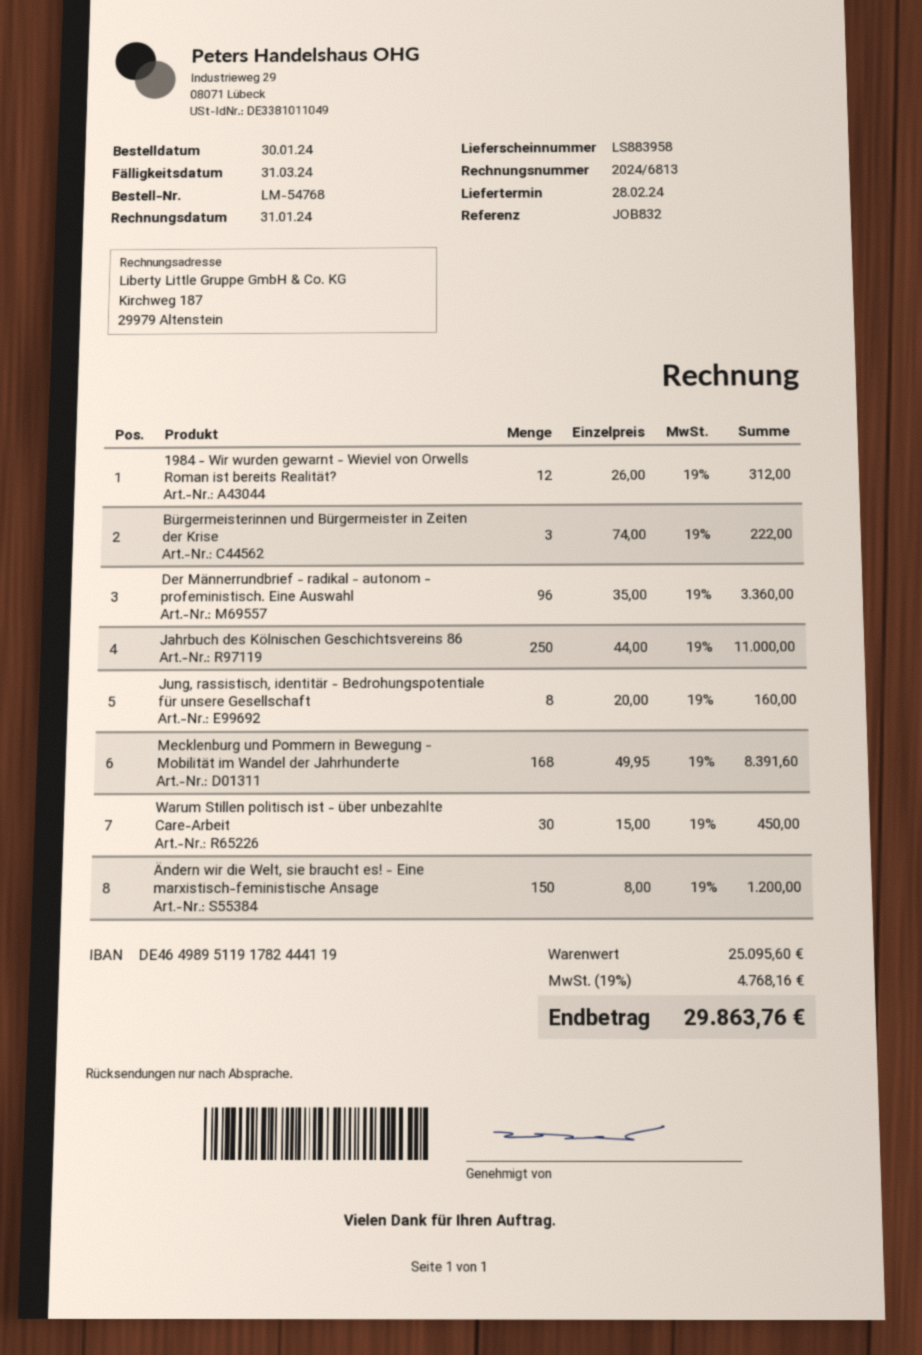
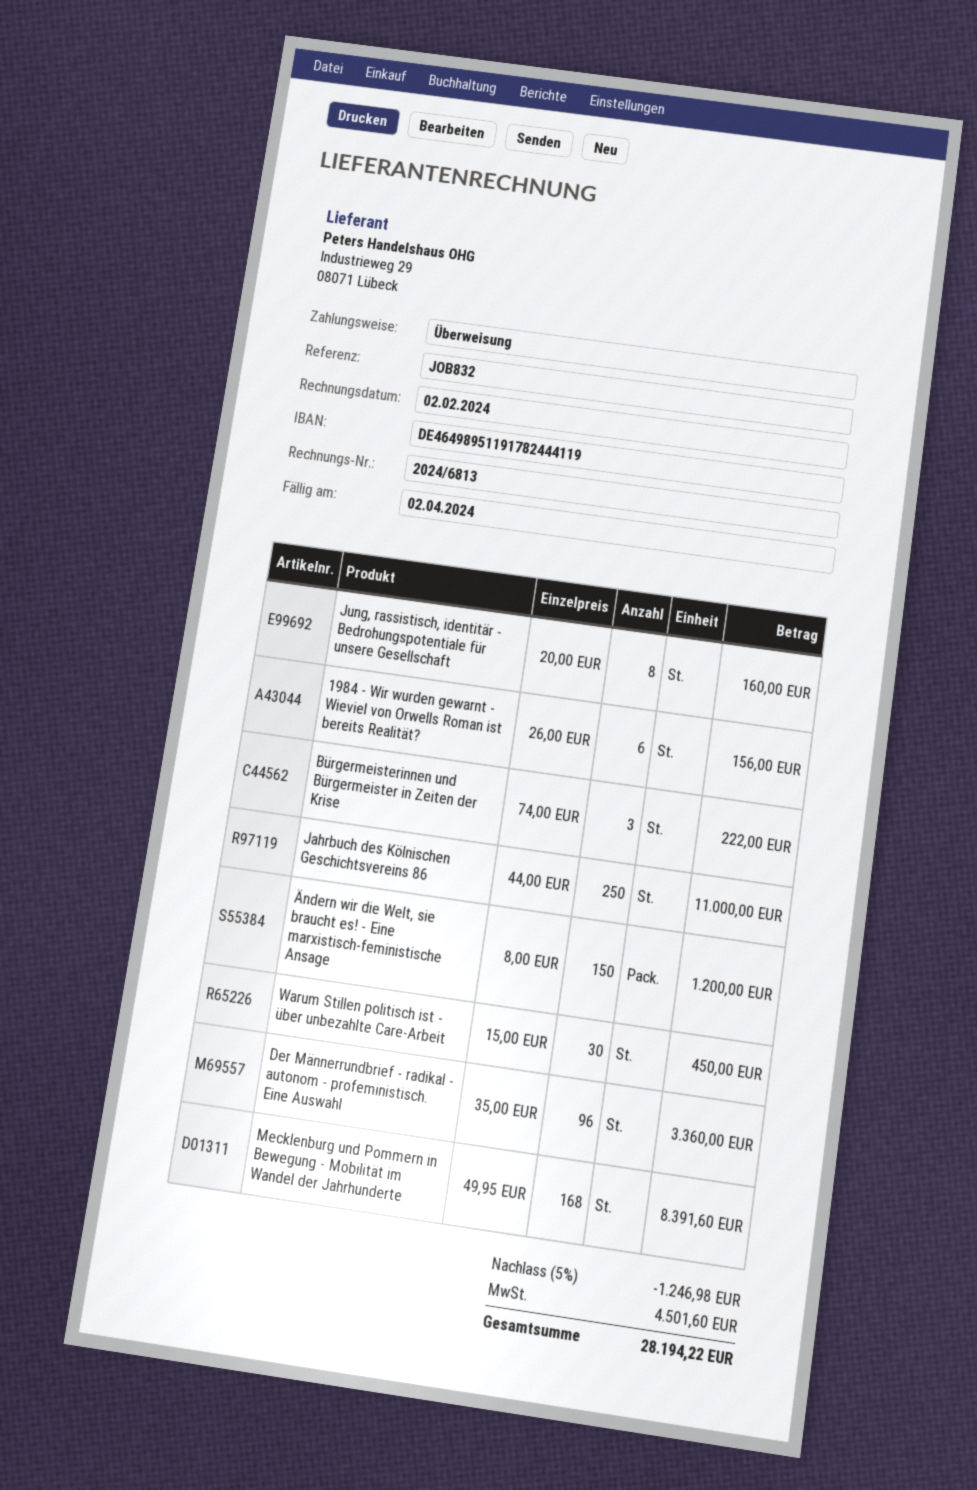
invoice date: 2024-01-31 -> 2024-02-02
due date: 2024-03-31 -> 2024-04-02
1984 - Wir wurden gewarnt - Wieviel von Orwells Roman ist bereits Realität?: 12 x 26.00 = 312.00 -> 6 x 26.00 = 156.00
discount: none -> 5% = 1246.98
tax: 4768.16 -> 4501.60
total: 29863.76 -> 28194.22

